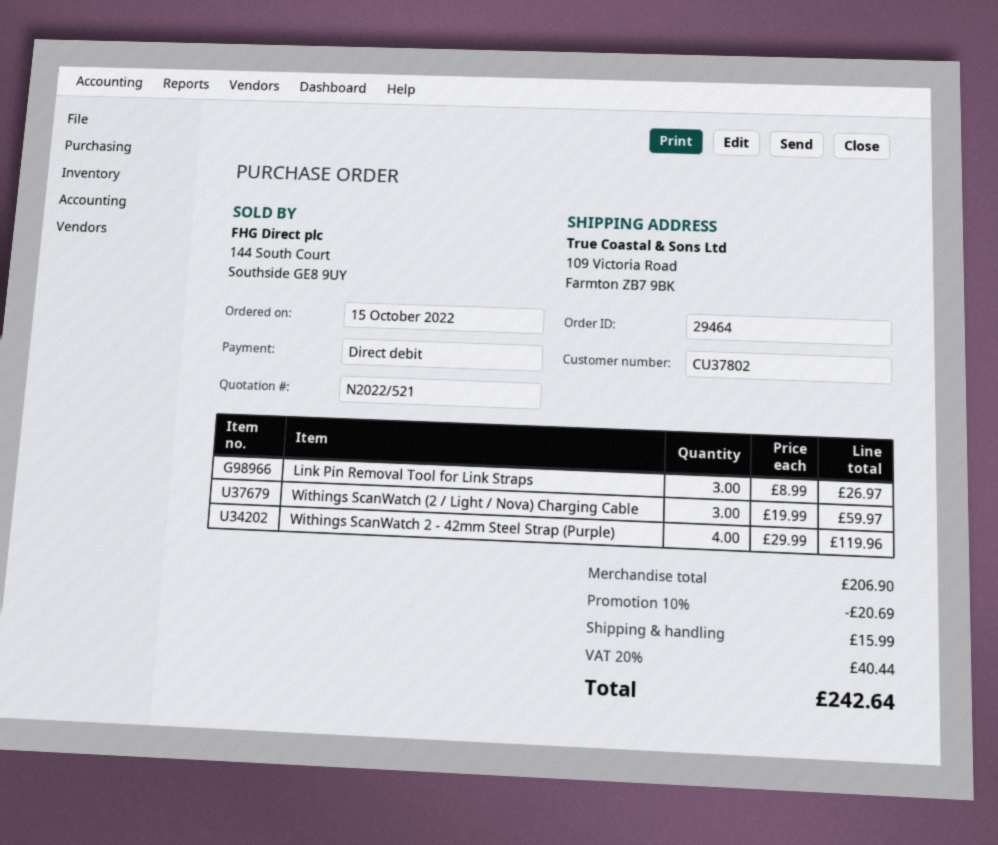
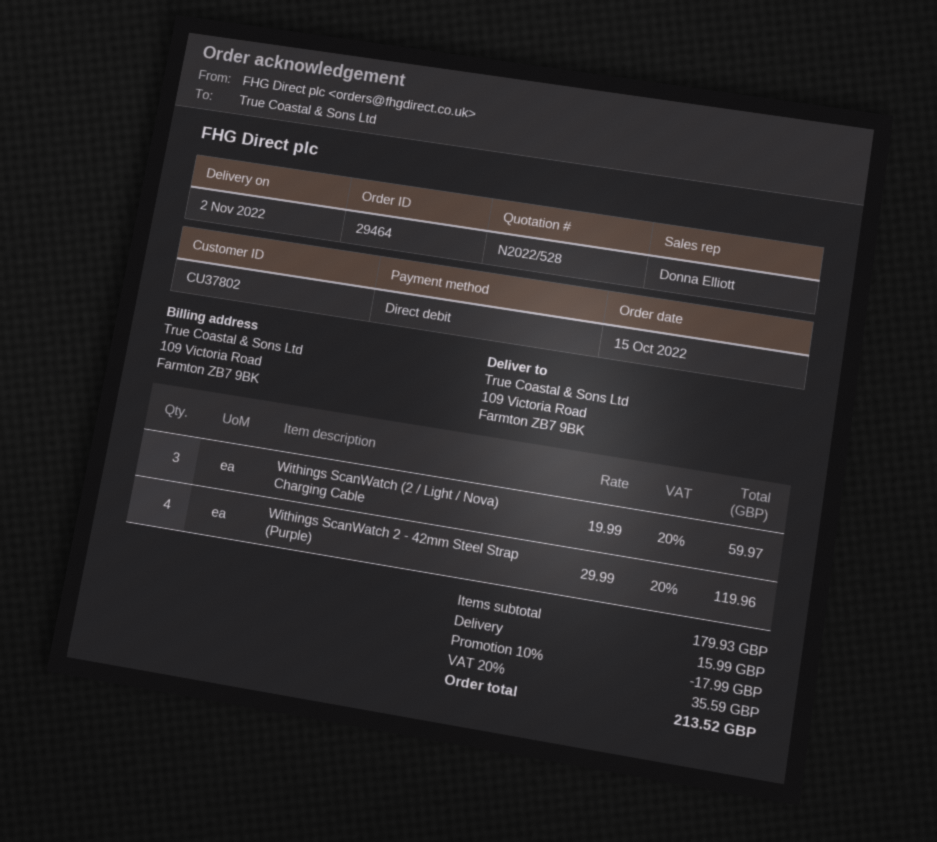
quote number: N2022/521 -> N2022/528
Link Pin Removal Tool for Link Straps: 3 x 8.99 = 26.97 -> none
subtotal: 206.90 -> 179.93
discount: 10% = 20.69 -> 10% = 17.99
tax: 20% = 40.44 -> 20% = 35.59
total: 242.64 -> 213.52

